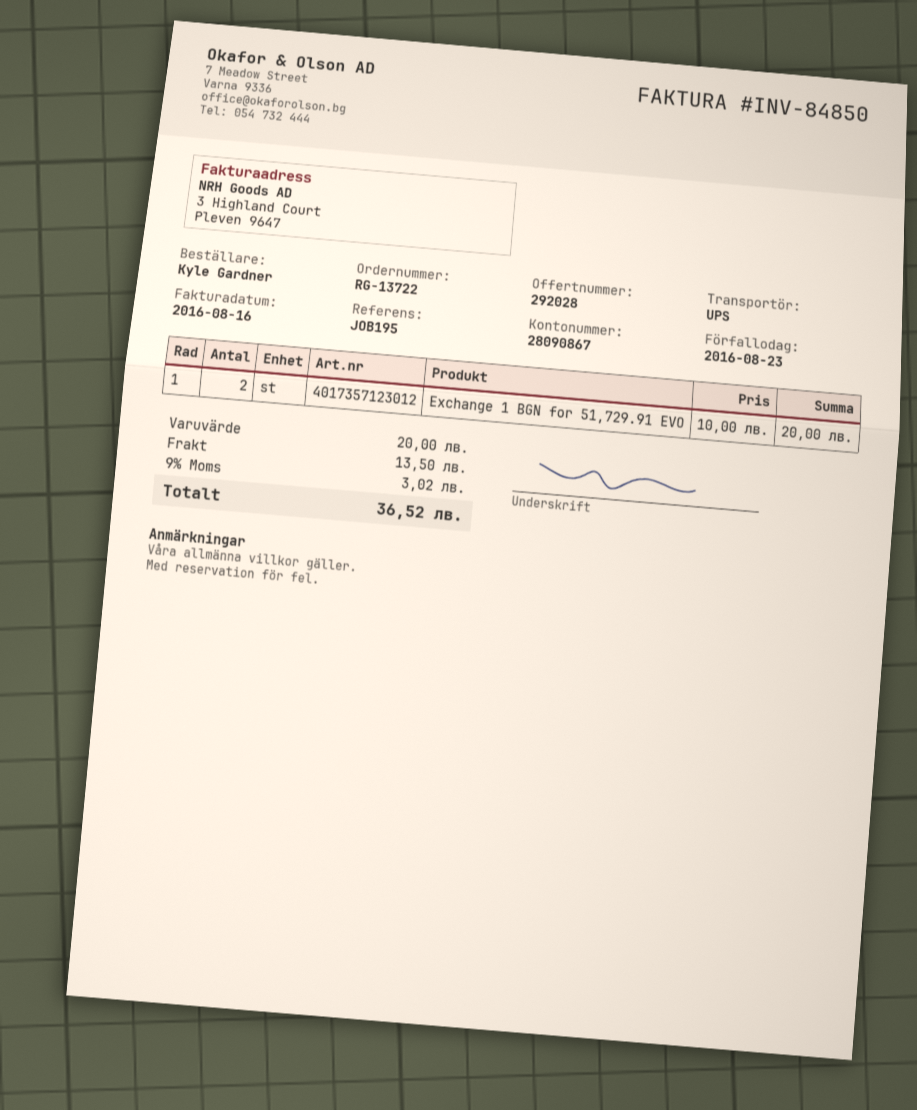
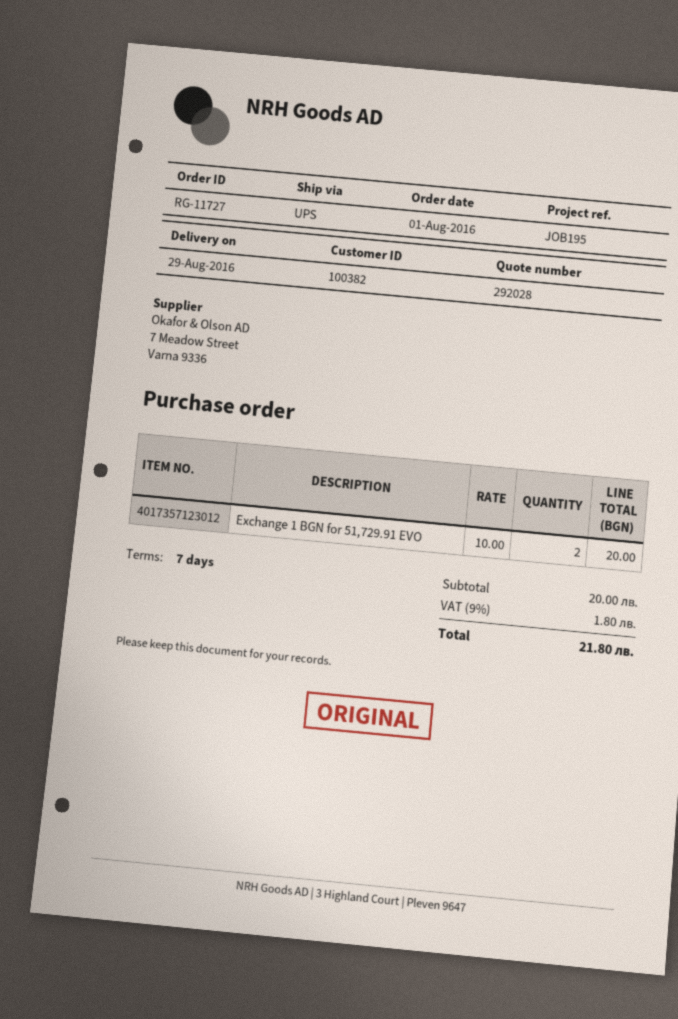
order number: RG-13722 -> RG-11727
shipping: 13.50 -> none
tax: 9% = 3.02 -> 9% = 1.80
total: 36.52 -> 21.80

